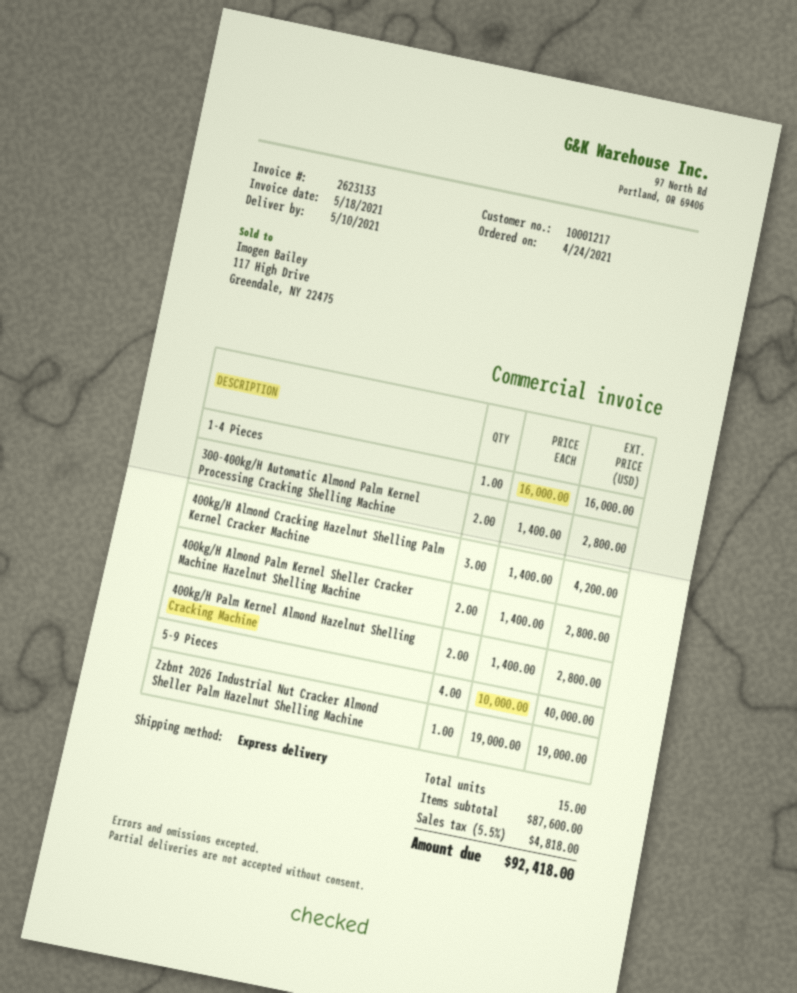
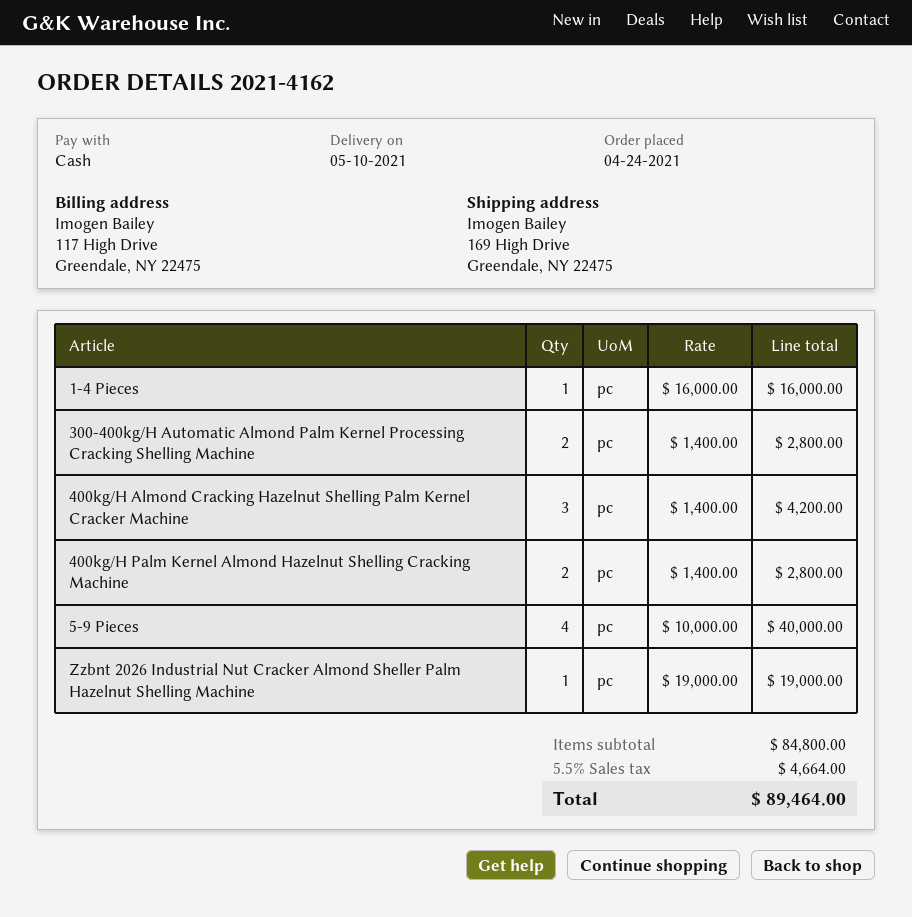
400kg/H Almond Palm Kernel Sheller Cracker Machine Hazelnut Shelling Machine: 2 x 1400.00 = 2800.00 -> none
subtotal: 87600.00 -> 84800.00
tax: 5.5% = 4818.00 -> 5.5% = 4664.00
total: 92418.00 -> 89464.00

